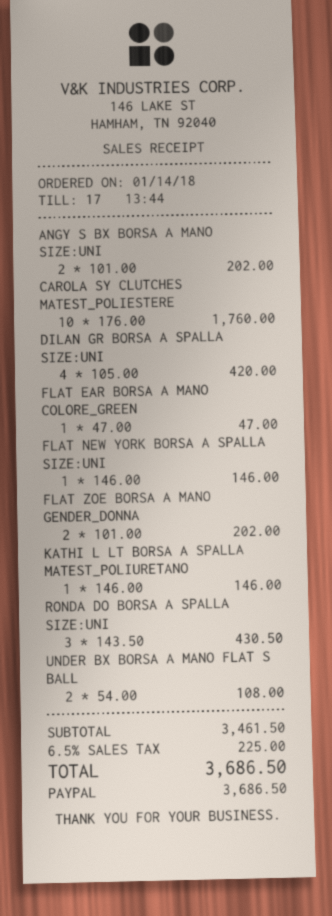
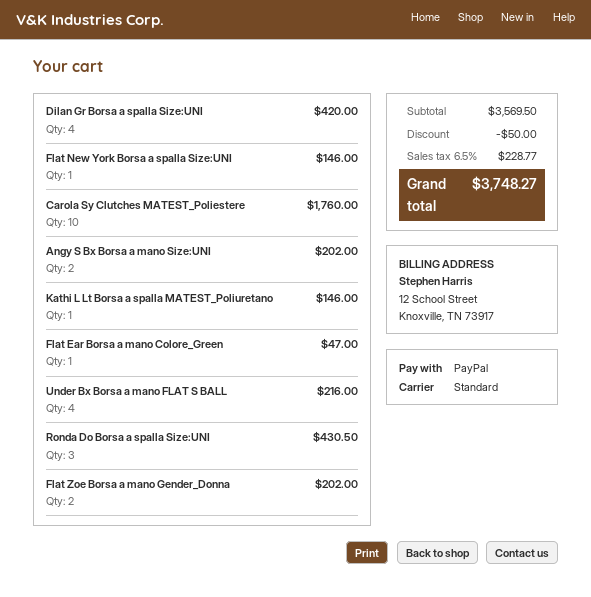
UNDER BX BORSA A MANO FLAT S BALL: 2 for 108.00 -> 4 for 216.00
subtotal: 3461.50 -> 3569.50
discount: none -> 50.00
tax: 6.5% = 225.00 -> 6.5% = 228.77
total: 3686.50 -> 3748.27

